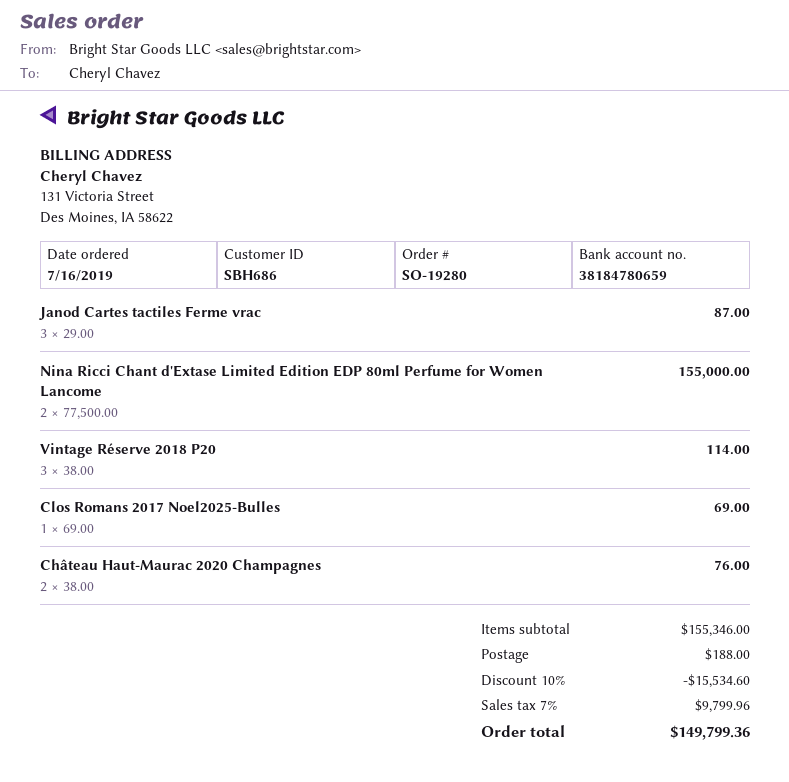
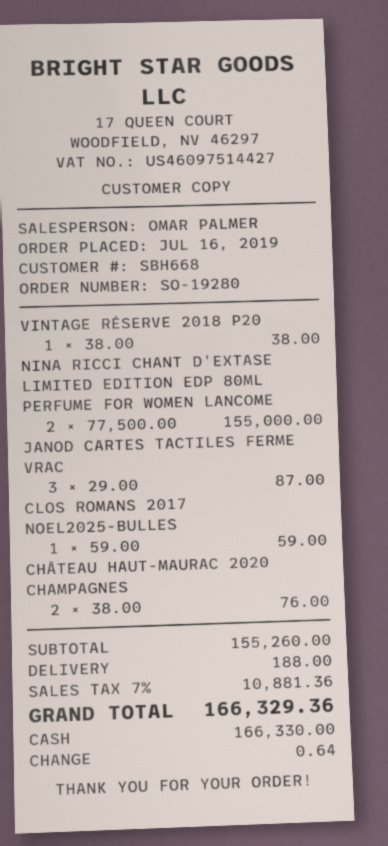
customer number: SBH686 -> SBH668
Vintage Réserve 2018 P20: 3 x 38.00 = 114.00 -> 1 x 38.00 = 38.00
Clos Romans 2017 Noel2025-Bulles: 1 x 69.00 = 69.00 -> 1 x 59.00 = 59.00
subtotal: 155346.00 -> 155260.00
discount: 10% = 15534.60 -> none
tax: 7% = 9799.96 -> 7% = 10881.36
total: 149799.36 -> 166329.36

